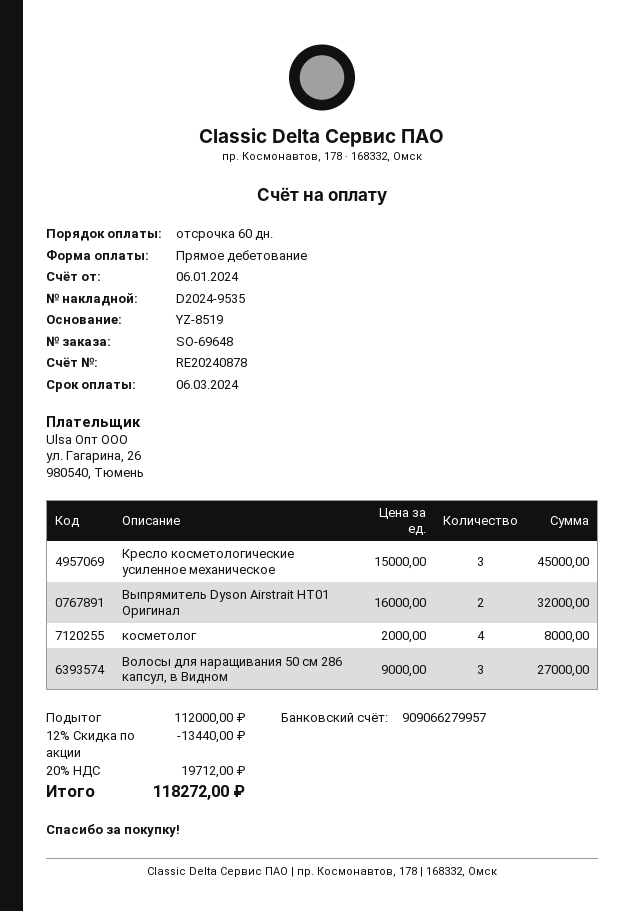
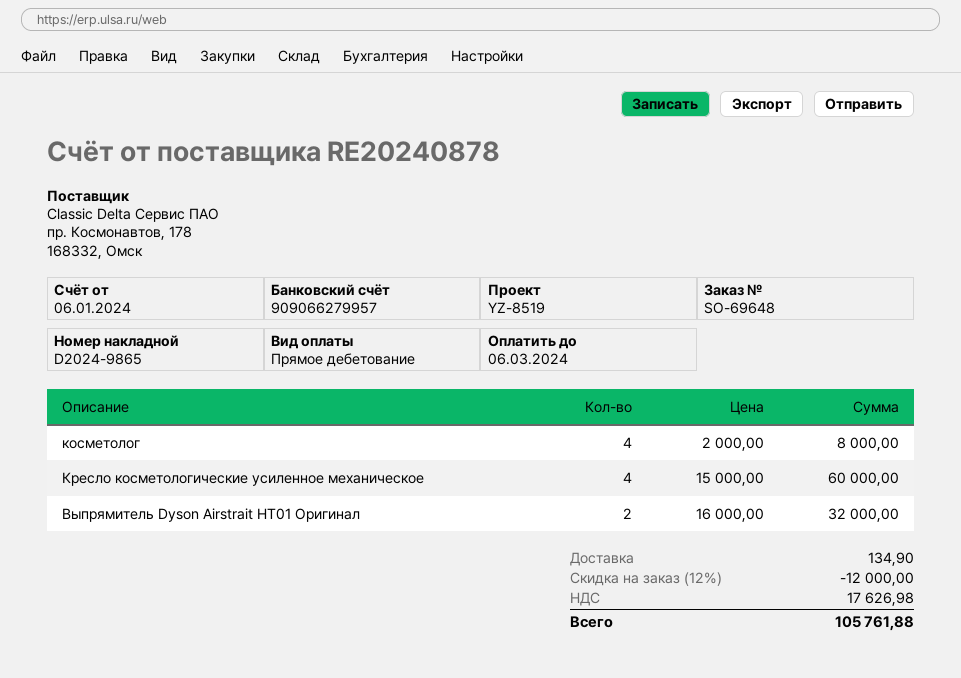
delivery note number: D2024-9535 -> D2024-9865
Кресло косметологические усиленное механическое: 3 x 15000.00 = 45000.00 -> 4 x 15000.00 = 60000.00
Волосы для наращивания 50 см 286 капсул, в Видном: 3 x 9000.00 = 27000.00 -> none
discount: 12% = 13440.00 -> 12% = 12000.00
shipping: none -> 134.90
tax: 19712.00 -> 17626.98
total: 118272.00 -> 105761.88

